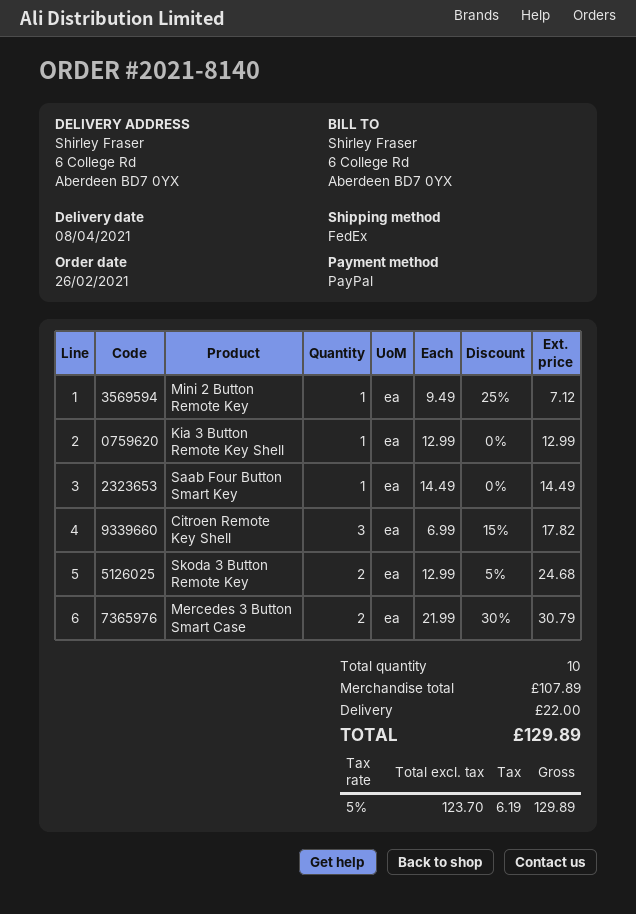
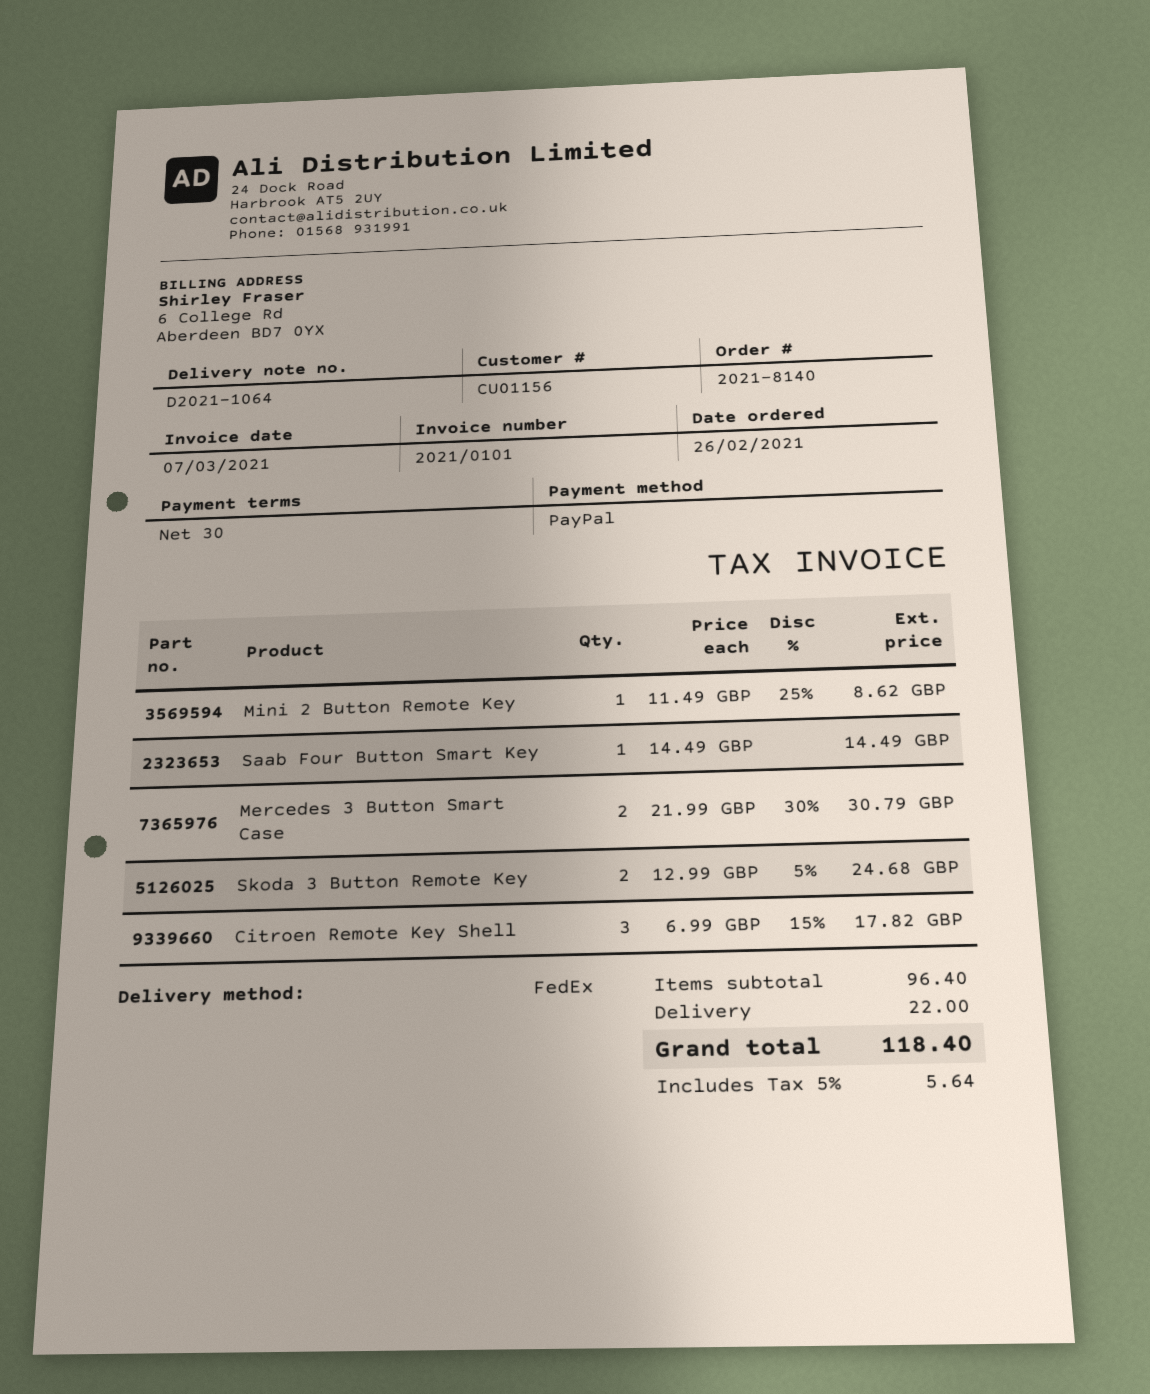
Mini 2 Button Remote Key: 1 x 9.49 - 25% = 7.12 -> 1 x 11.49 - 25% = 8.62
Kia 3 Button Remote Key Shell: 1 x 12.99 = 12.99 -> none
subtotal: 107.89 -> 96.40
tax: 5% = 6.19 -> 5% = 5.64
total: 129.89 -> 118.40

